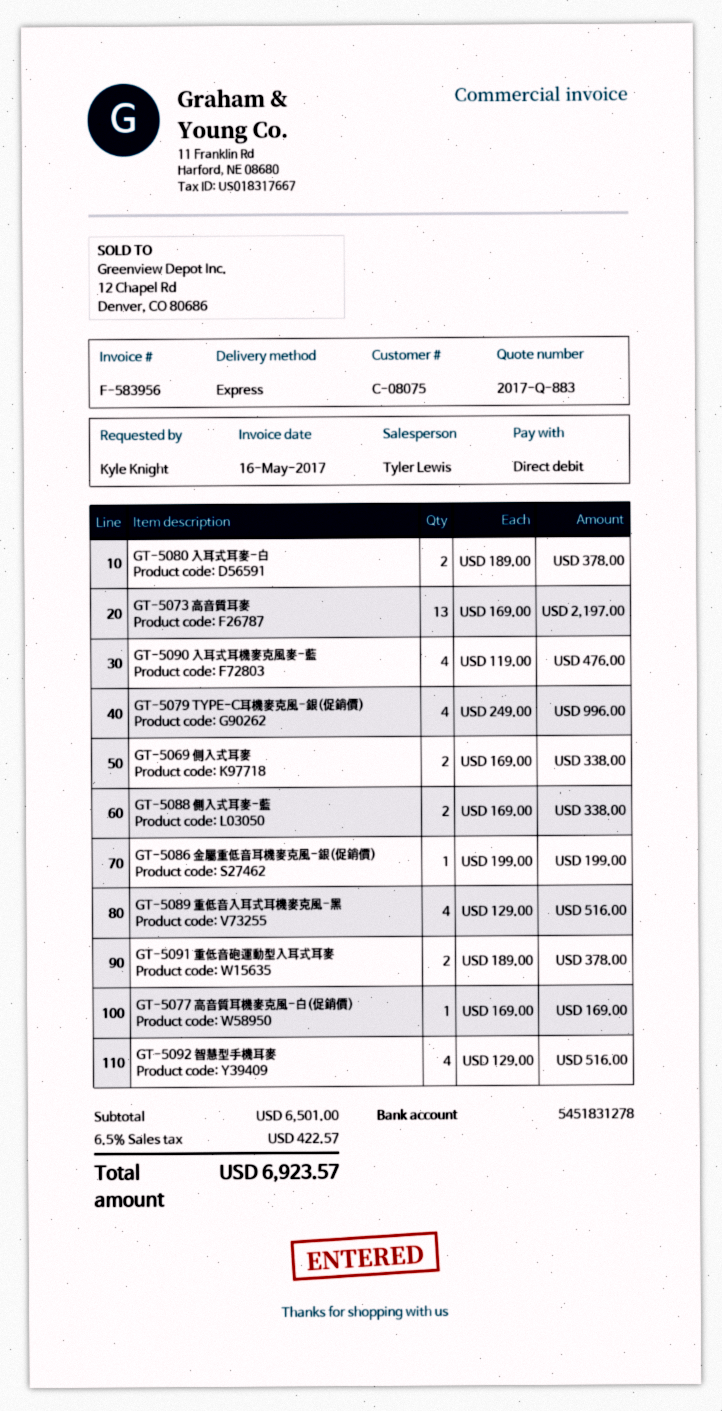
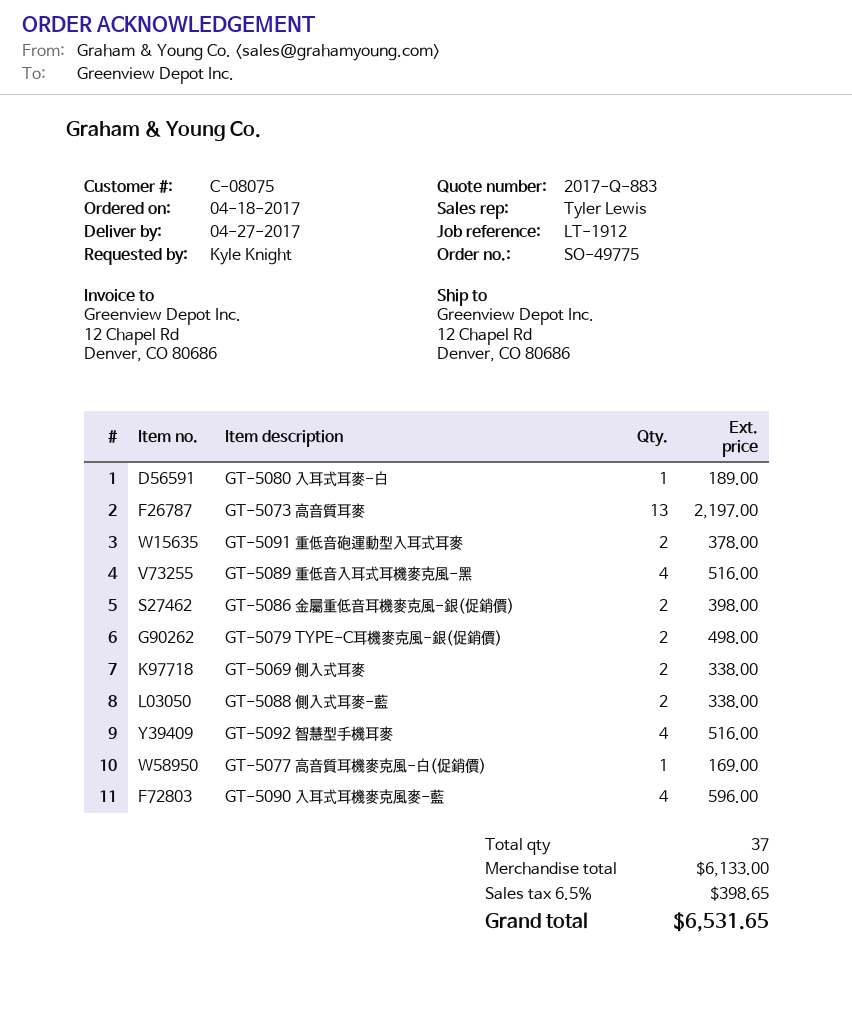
GT-5080 入耳式耳麥-白: 2 for 378.00 -> 1 for 189.00
GT-5090 入耳式耳機麥克風麥-藍: 4 for 476.00 -> 4 for 596.00
GT-5079 TYPE-C耳機麥克風-銀(促銷價): 4 for 996.00 -> 2 for 498.00
GT-5086 金屬重低音耳機麥克風-銀(促銷價): 1 for 199.00 -> 2 for 398.00
subtotal: 6501.00 -> 6133.00
tax: 6.5% = 422.57 -> 6.5% = 398.65
total: 6923.57 -> 6531.65

